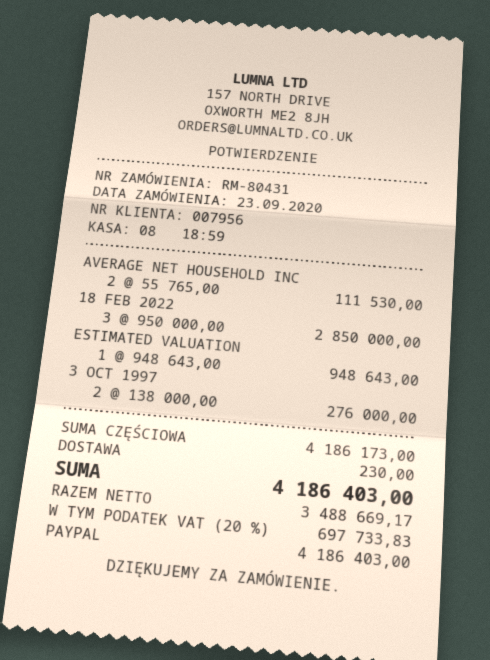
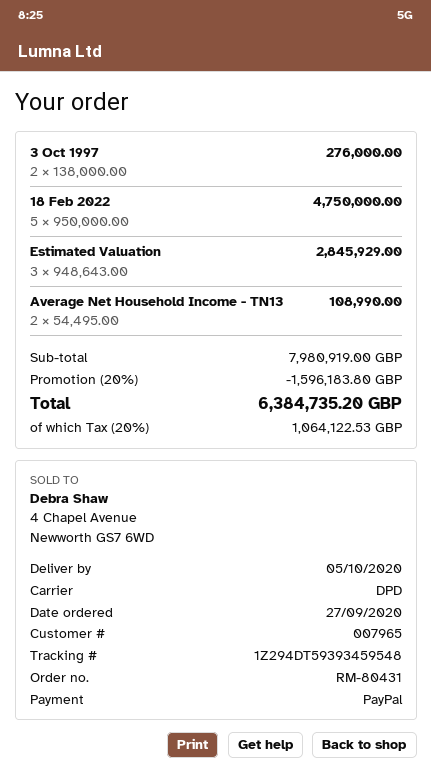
order date: 2020-09-23 -> 2020-09-27
customer number: 007956 -> 007965
AVERAGE NET HOUSEHOLD INC: 2 x 55765.00 = 111530.00 -> 2 x 54495.00 = 108990.00
18 FEB 2022: 3 x 950000.00 = 2850000.00 -> 5 x 950000.00 = 4750000.00
ESTIMATED VALUATION: 1 x 948643.00 = 948643.00 -> 3 x 948643.00 = 2845929.00
subtotal: 4186173.00 -> 7980919.00
discount: none -> 20% = 1596183.80
shipping: 230.00 -> none
tax: 20% = 697733.83 -> 20% = 1064122.53
total: 4186403.00 -> 6384735.20

